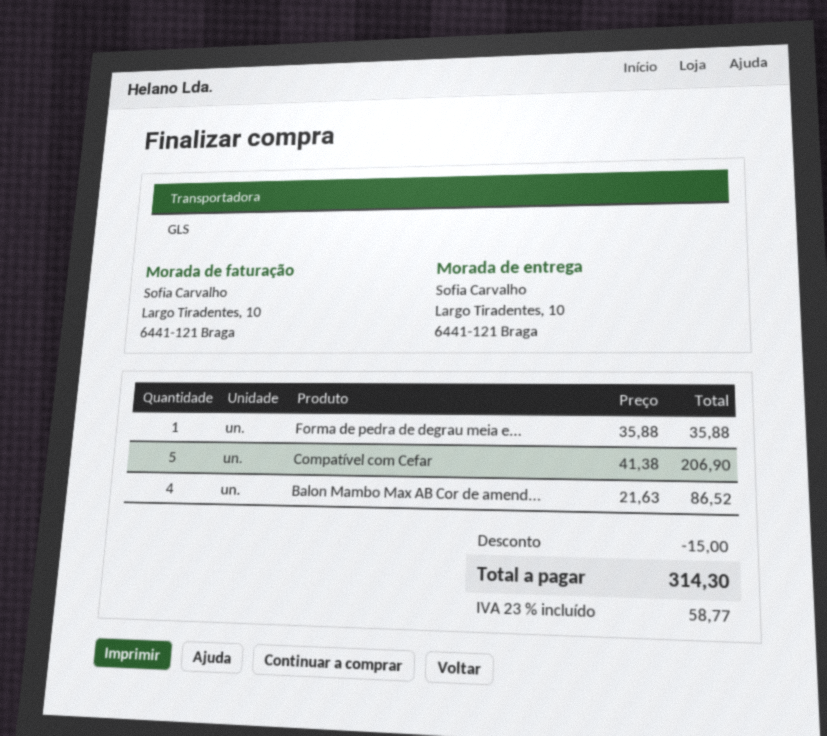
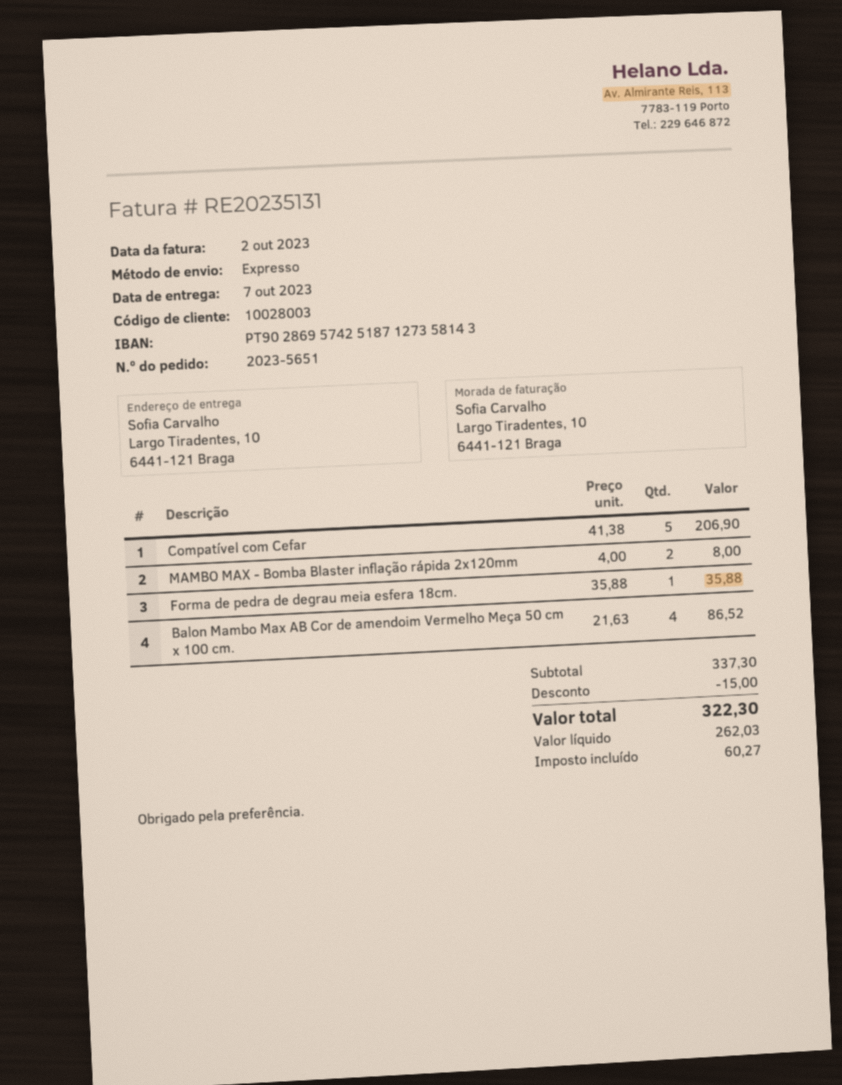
shipping method: GLS -> express
MAMBO MAX - Bomba Blaster inflação rápida 2x120mm: none -> 2 x 4.00 = 8.00
tax: 58.77 -> 60.27
total: 314.30 -> 322.30

